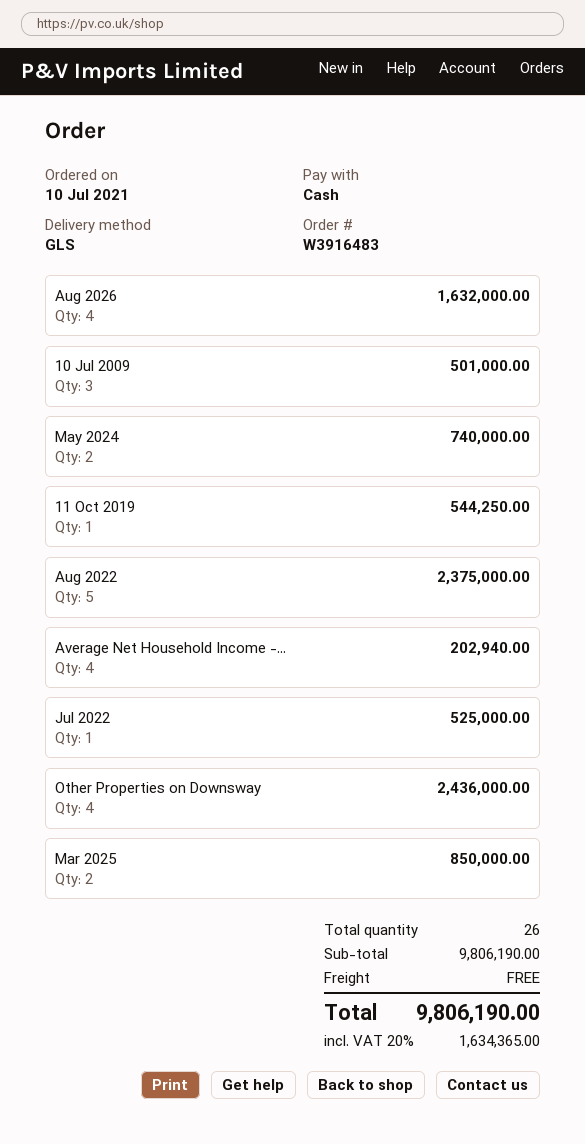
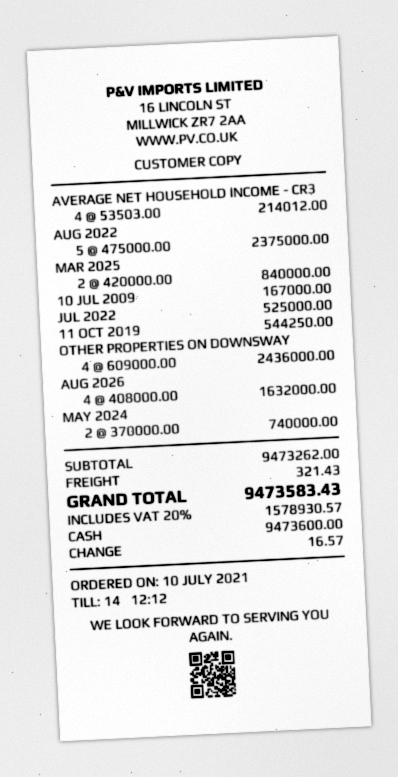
10 Jul 2009: 3 for 501000.00 -> 1 for 167000.00
Average Net Household Income -...: 4 for 202940.00 -> 4 for 214012.00
Mar 2025: 2 for 850000.00 -> 2 for 840000.00
subtotal: 9806190.00 -> 9473262.00
shipping: 0.00 -> 321.43
tax: 20% = 1634365.00 -> 20% = 1578930.57
total: 9806190.00 -> 9473583.43

